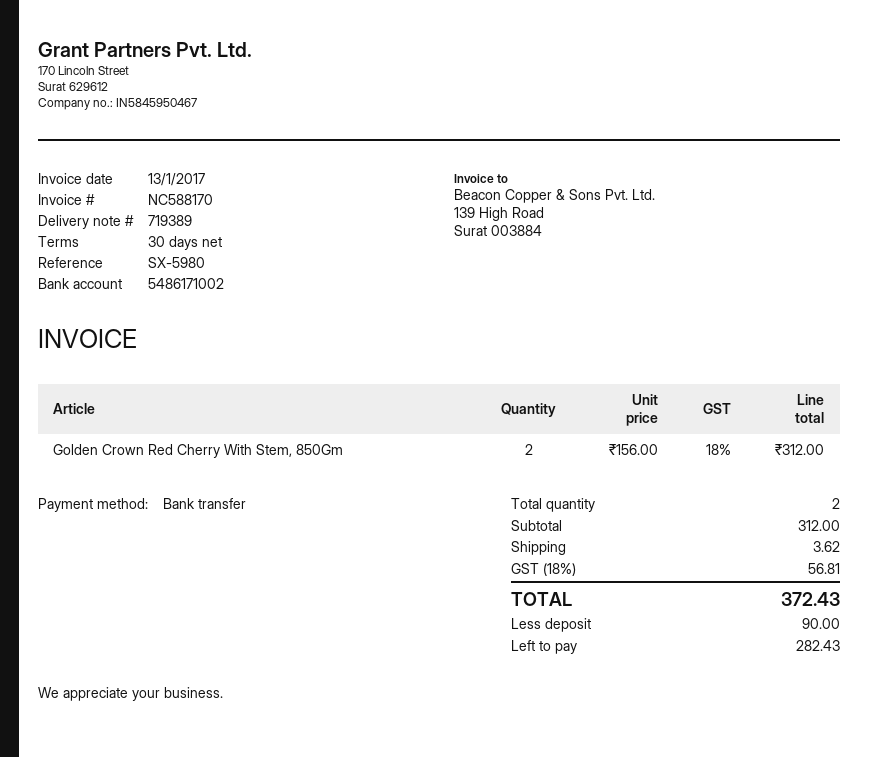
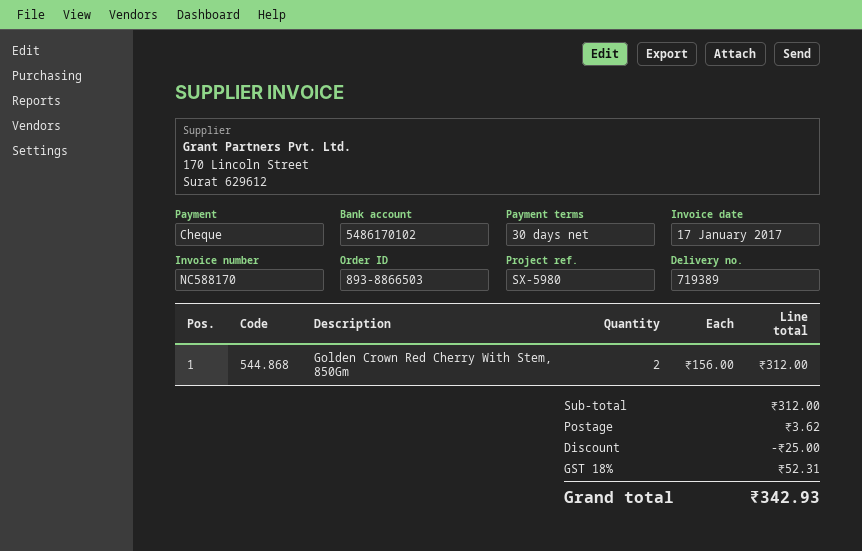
invoice date: 2017-01-13 -> 2017-01-17
payment method: bank transfer -> cheque
bank account: 5486171002 -> 5486170102
discount: none -> 25.00
tax: 18% = 56.81 -> 18% = 52.31
total: 372.43 -> 342.93

